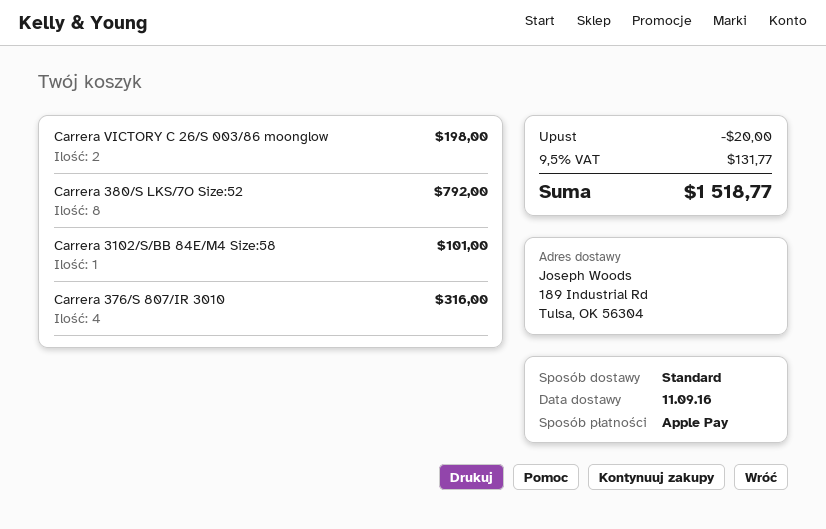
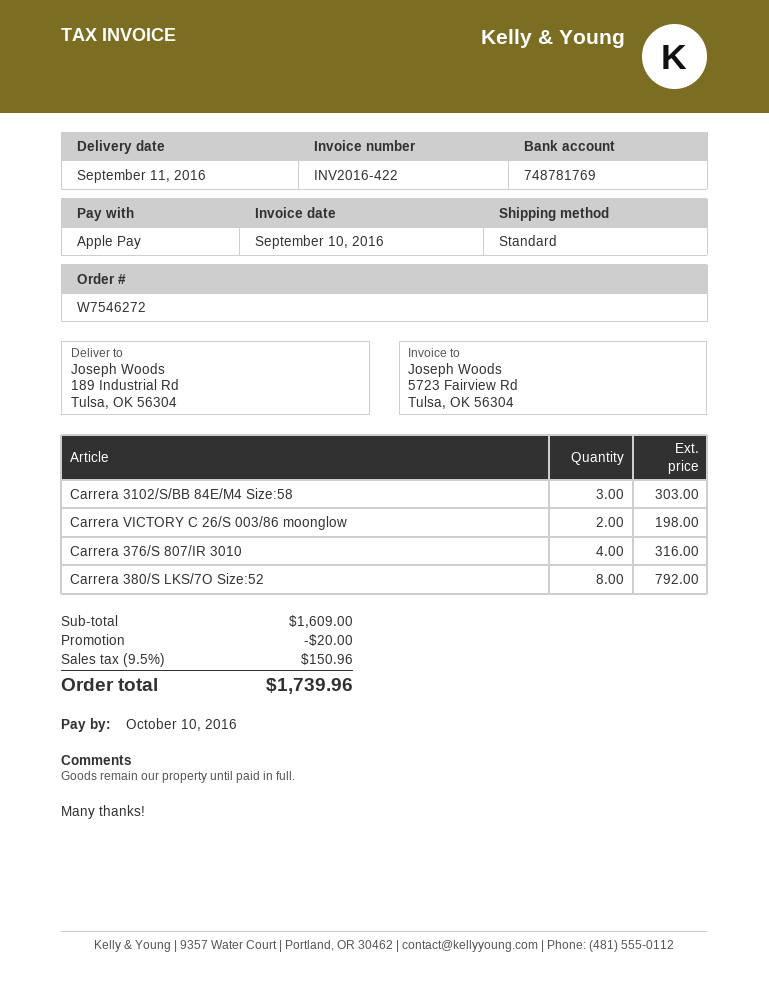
Carrera 3102/S/BB 84E/M4 Size:58: 1 for 101.00 -> 3 for 303.00
tax: 9.5% = 131.77 -> 9.5% = 150.96
total: 1518.77 -> 1739.96

